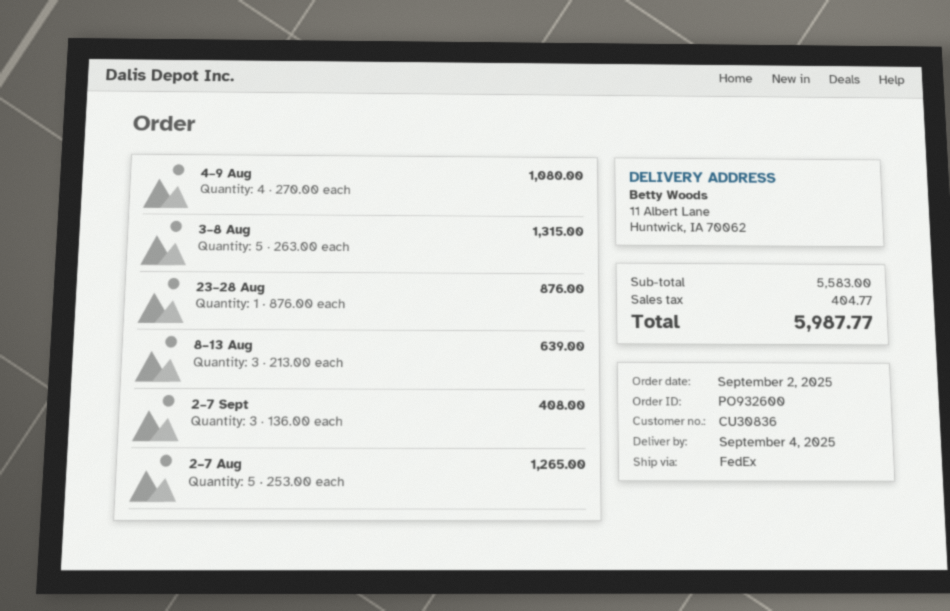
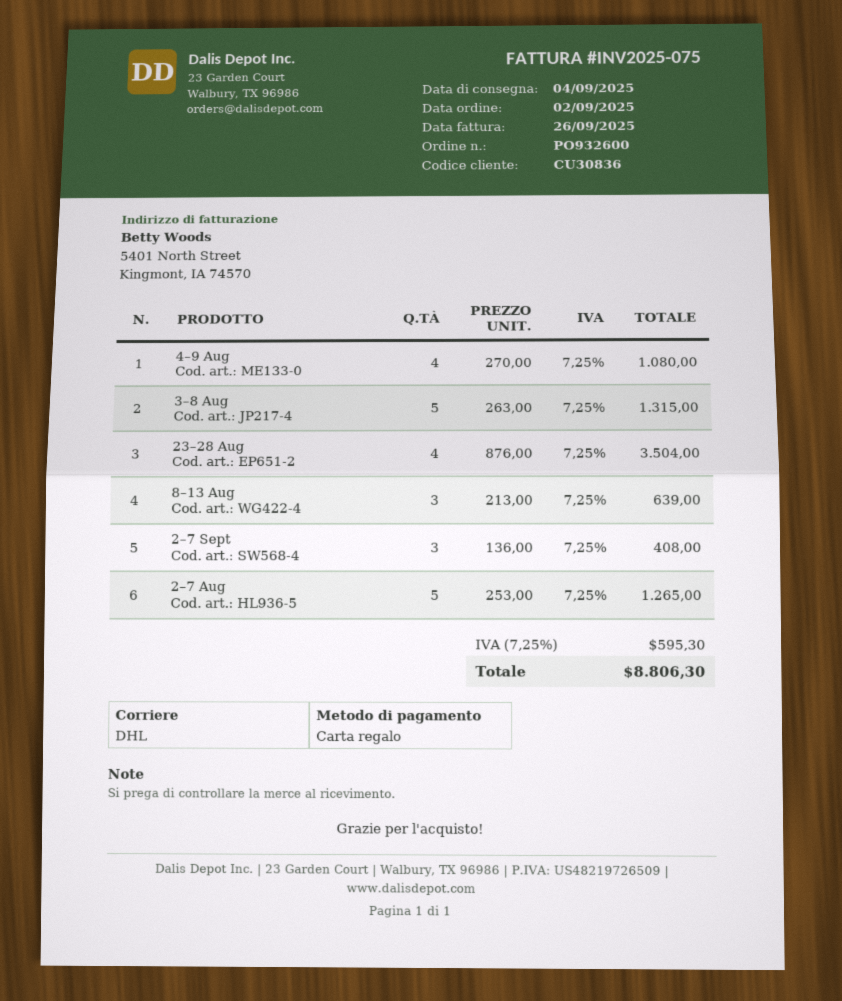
shipping method: FedEx -> DHL
23–28 Aug: 1 x 876.00 = 876.00 -> 4 x 876.00 = 3504.00
tax: 404.77 -> 595.30
total: 5987.77 -> 8806.30

